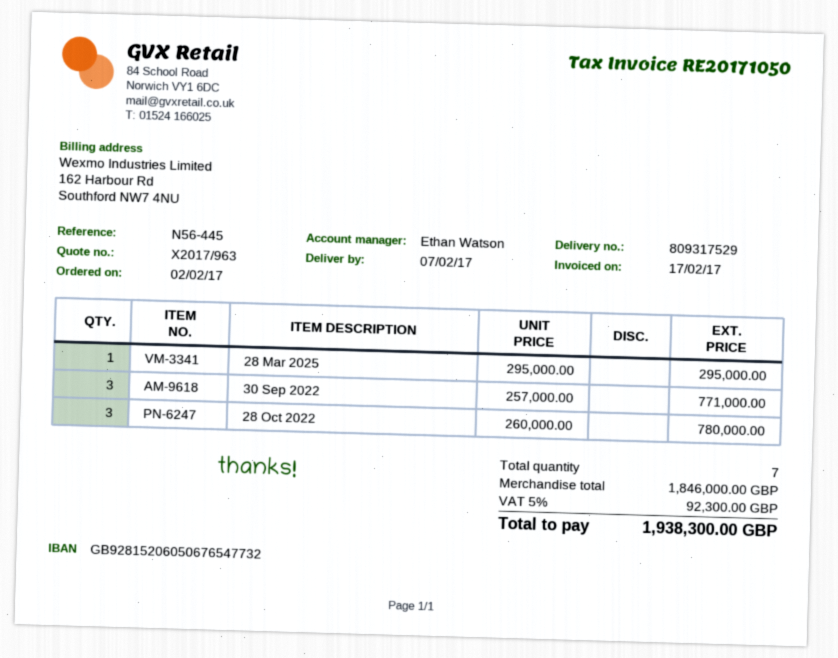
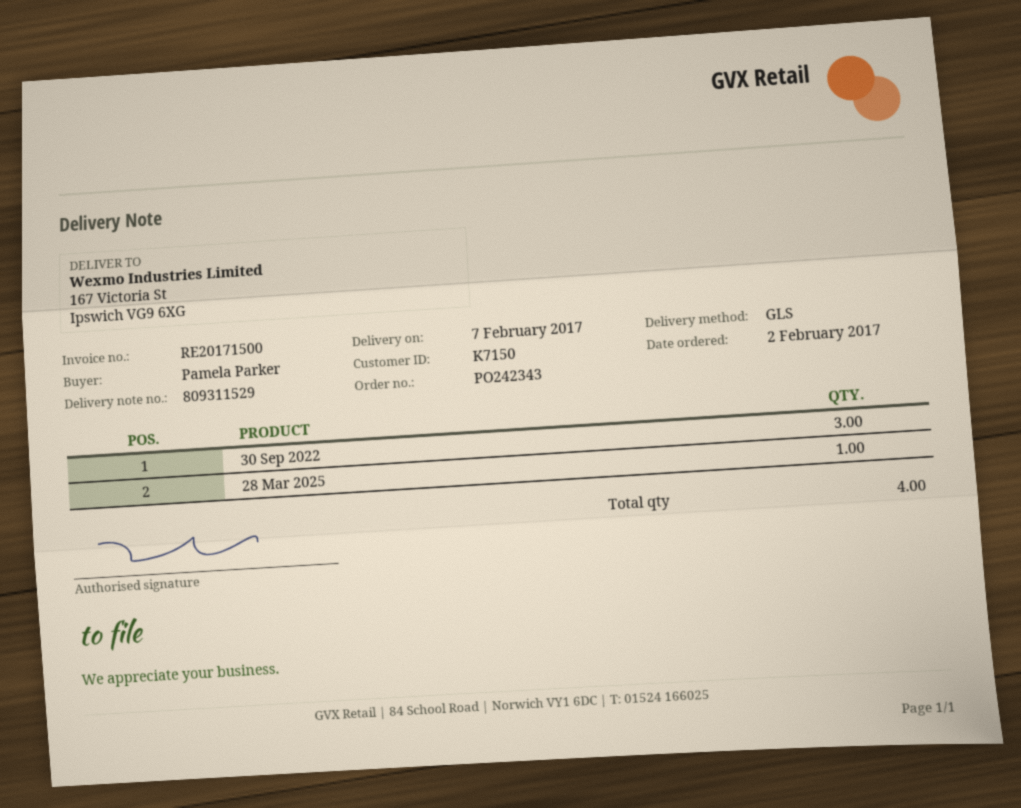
delivery note number: 809317529 -> 809311529
invoice number: RE20171050 -> RE20171500
28 Oct 2022: 3 -> none
total quantity: 7 -> 4

